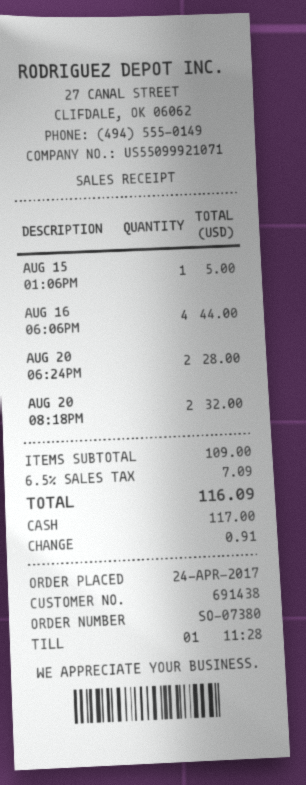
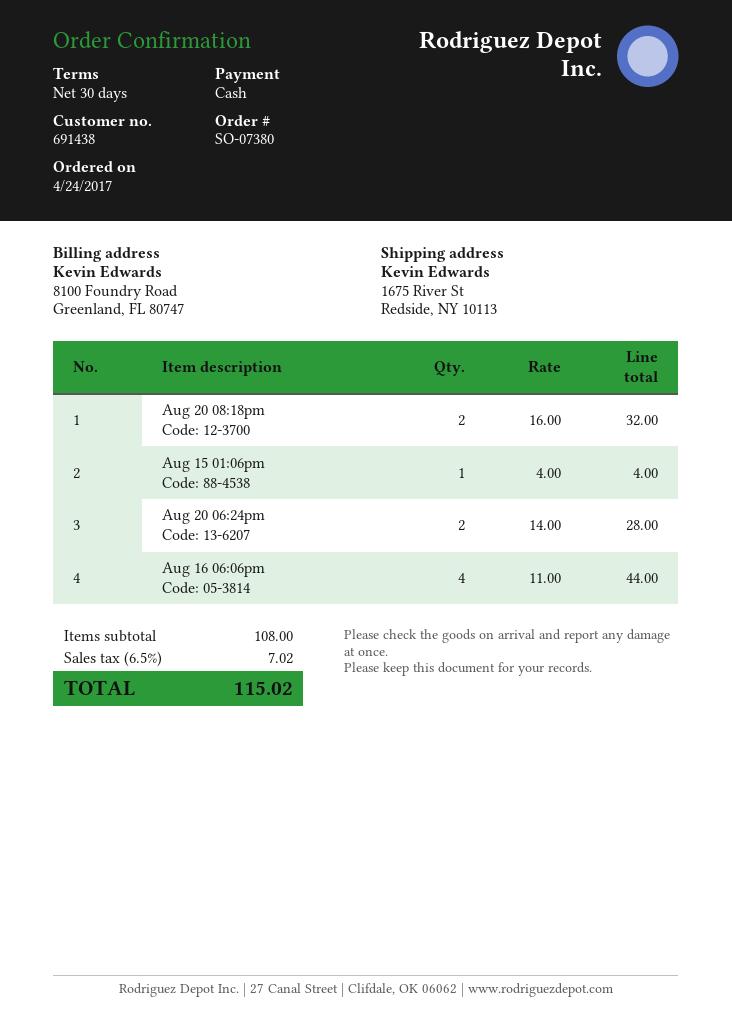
AUG 15 01:06PM: 1 for 5.00 -> 1 for 4.00
subtotal: 109.00 -> 108.00
tax: 6.5% = 7.09 -> 6.5% = 7.02
total: 116.09 -> 115.02

